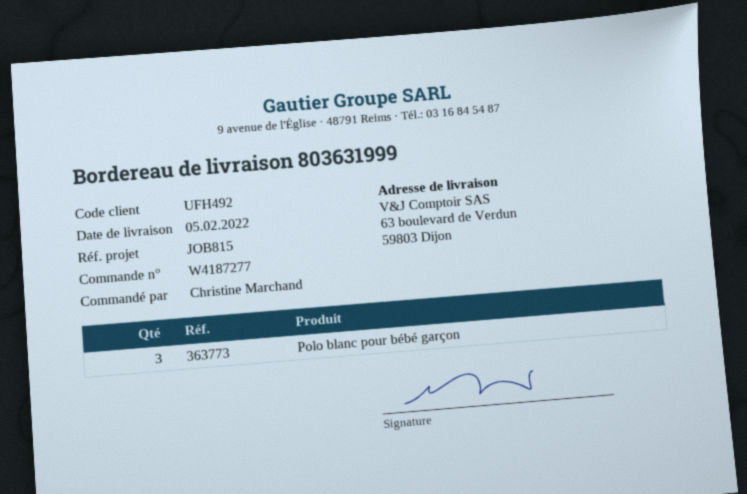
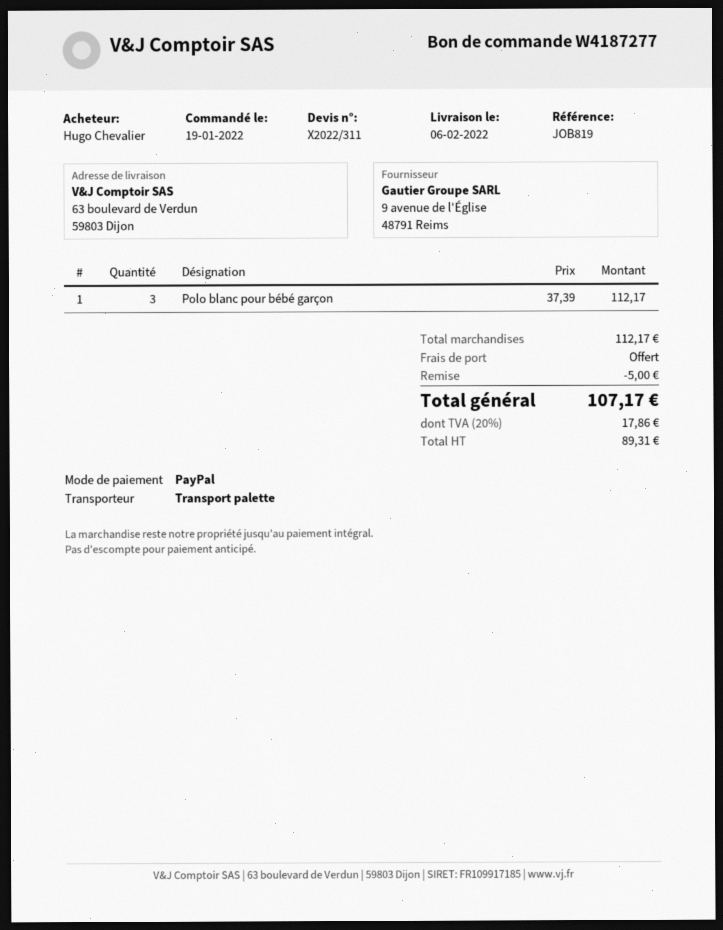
delivery date: 2022-02-05 -> 2022-02-06
reference: JOB815 -> JOB819
ordered by: Christine Marchand -> Hugo Chevalier

